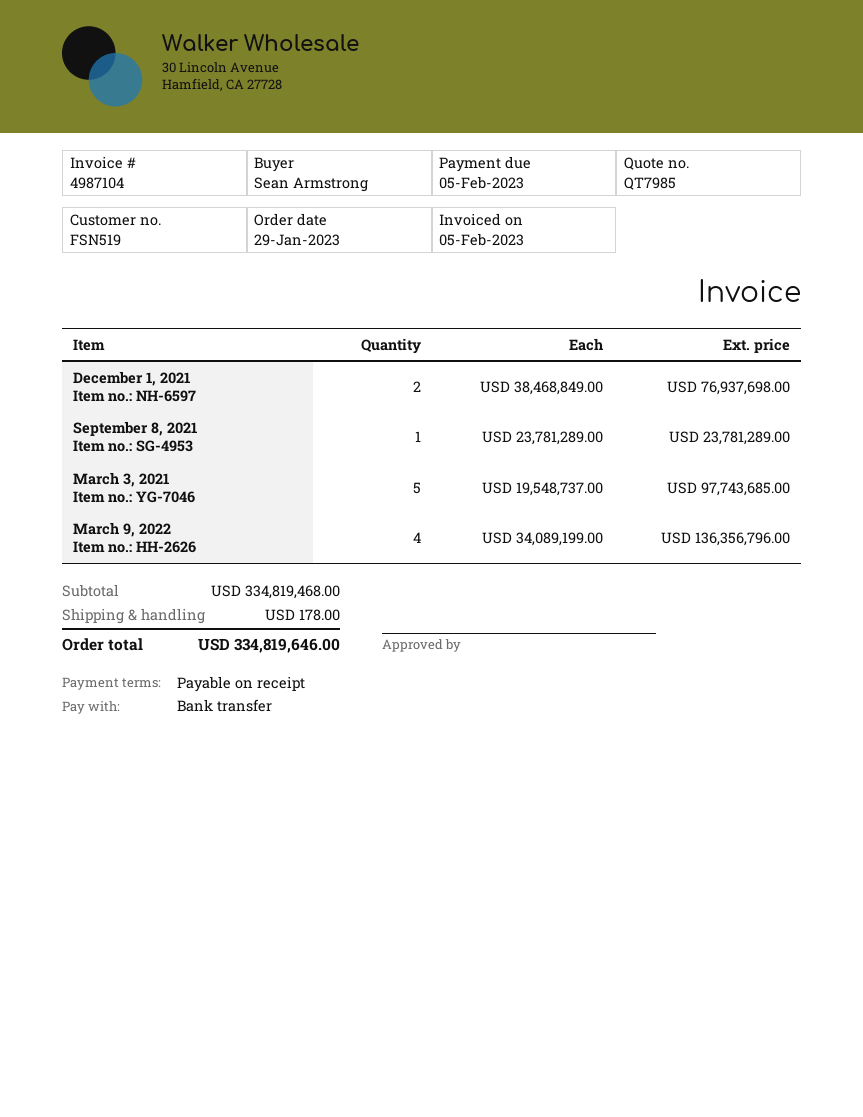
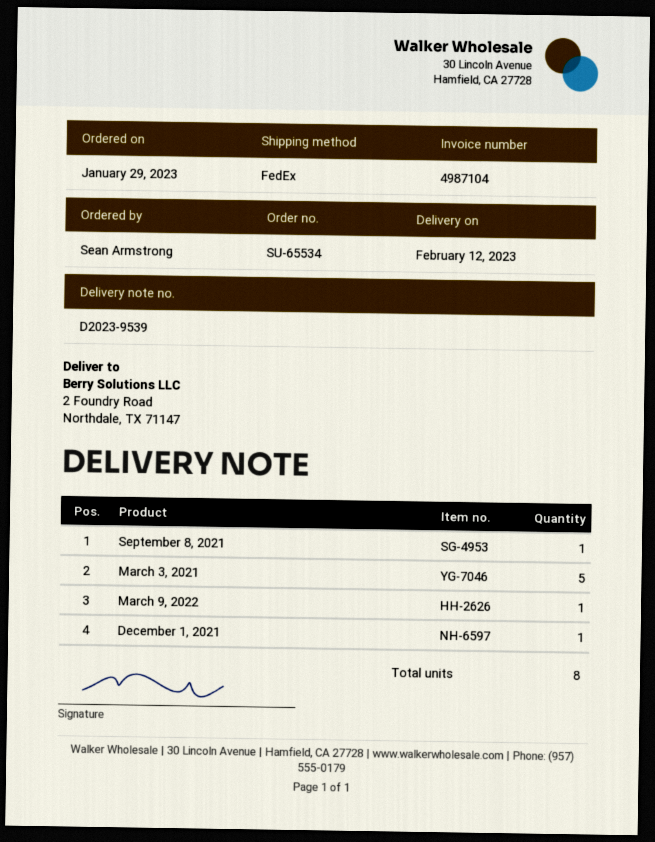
December 1, 2021: 2 -> 1
March 9, 2022: 4 -> 1

